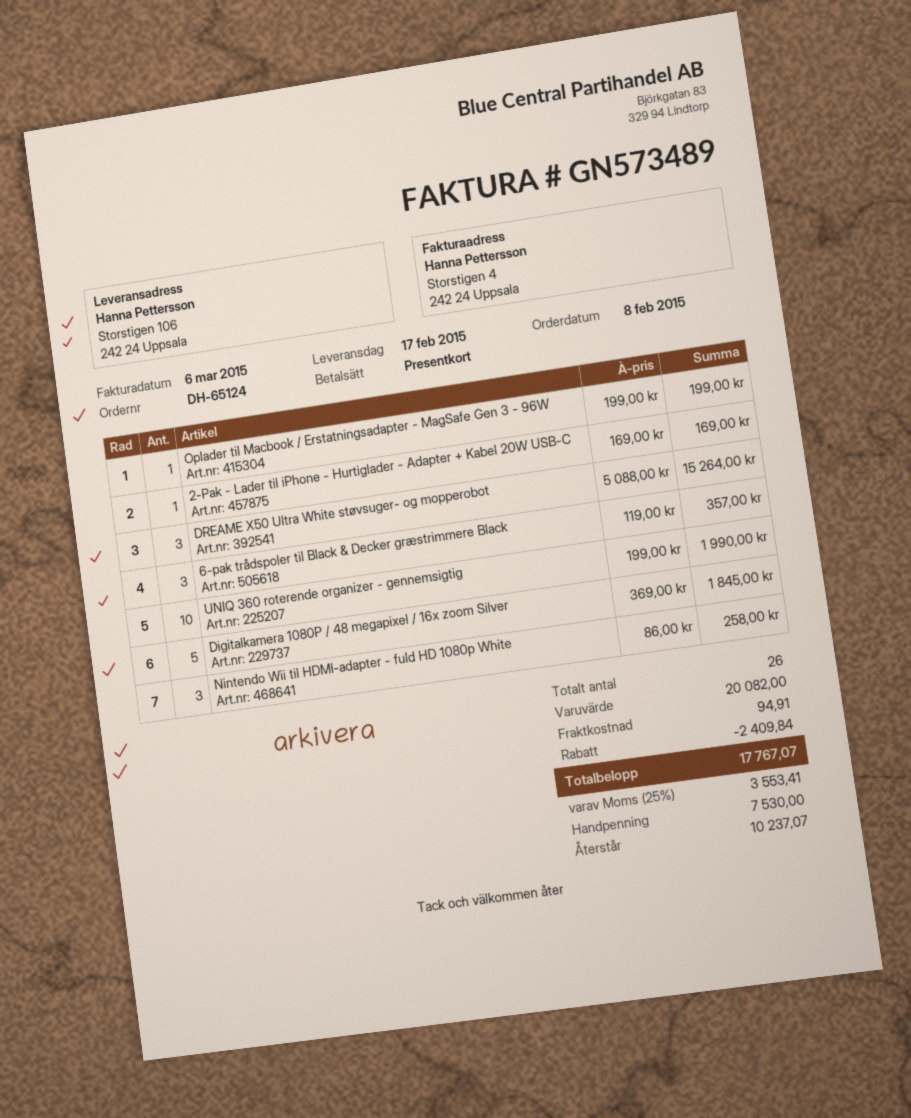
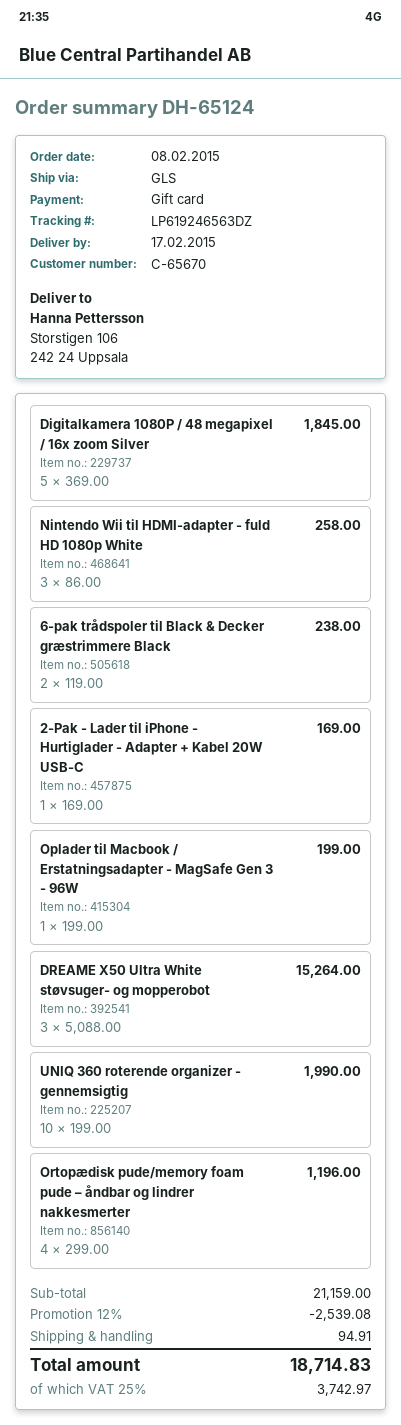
6-pak trådspoler til Black & Decker græstrimmere Black: 3 x 119.00 = 357.00 -> 2 x 119.00 = 238.00
Ortopædisk pude/memory foam pude – åndbar og lindrer nakkesmerter: none -> 4 x 299.00 = 1196.00
subtotal: 20082.00 -> 21159.00
discount: 2409.84 -> 2539.08
tax: 25% = 3553.41 -> 25% = 3742.97
total: 17767.07 -> 18714.83

